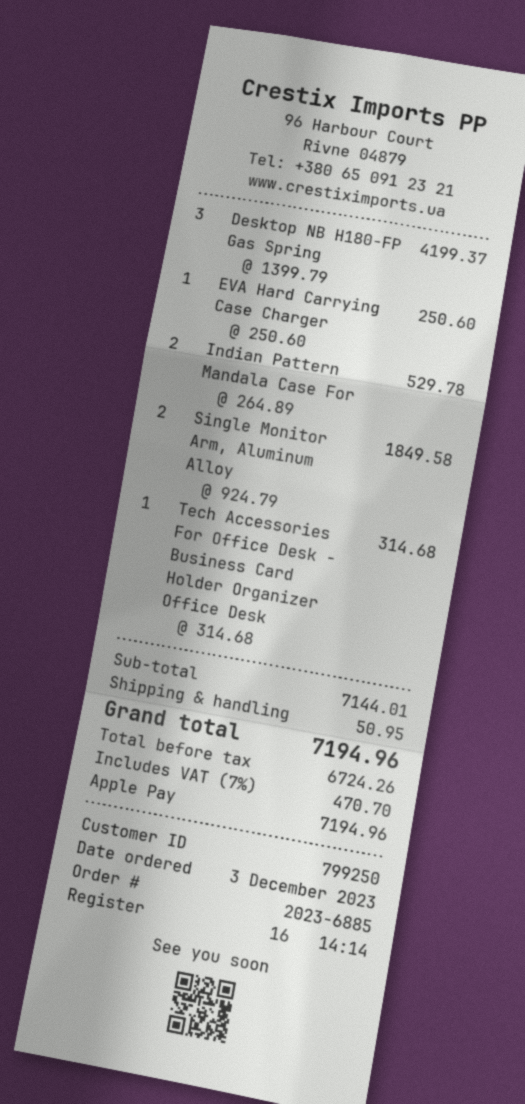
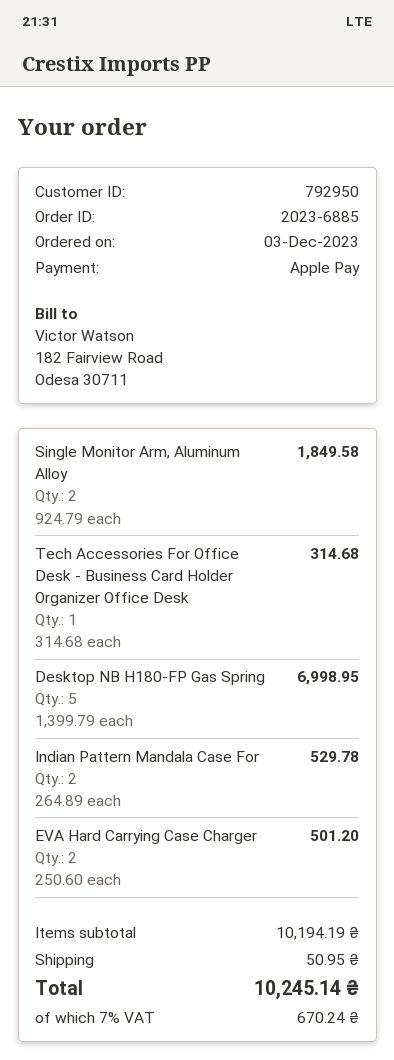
customer number: 799250 -> 792950
Desktop NB H180-FP Gas Spring: 3 x 1399.79 = 4199.37 -> 5 x 1399.79 = 6998.95
EVA Hard Carrying Case Charger: 1 x 250.60 = 250.60 -> 2 x 250.60 = 501.20
subtotal: 7144.01 -> 10194.19
tax: 7% = 470.70 -> 7% = 670.24
total: 7194.96 -> 10245.14

